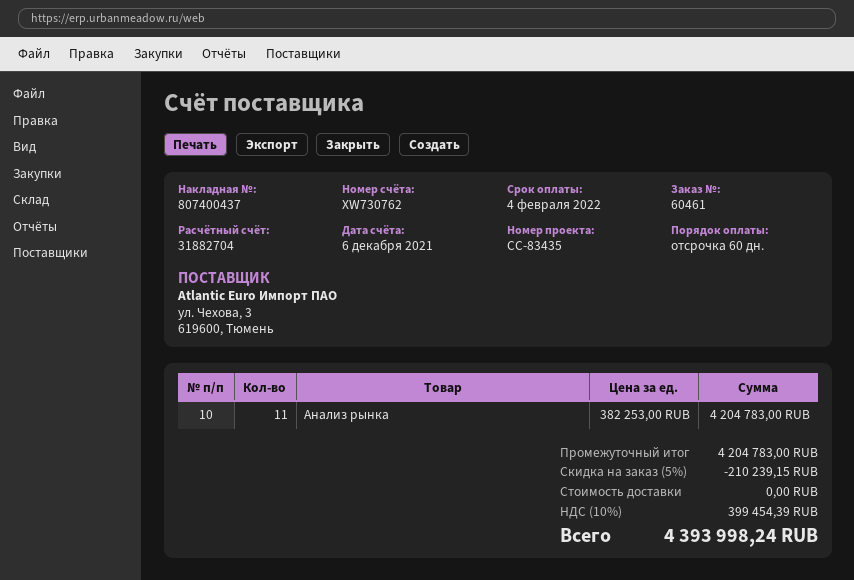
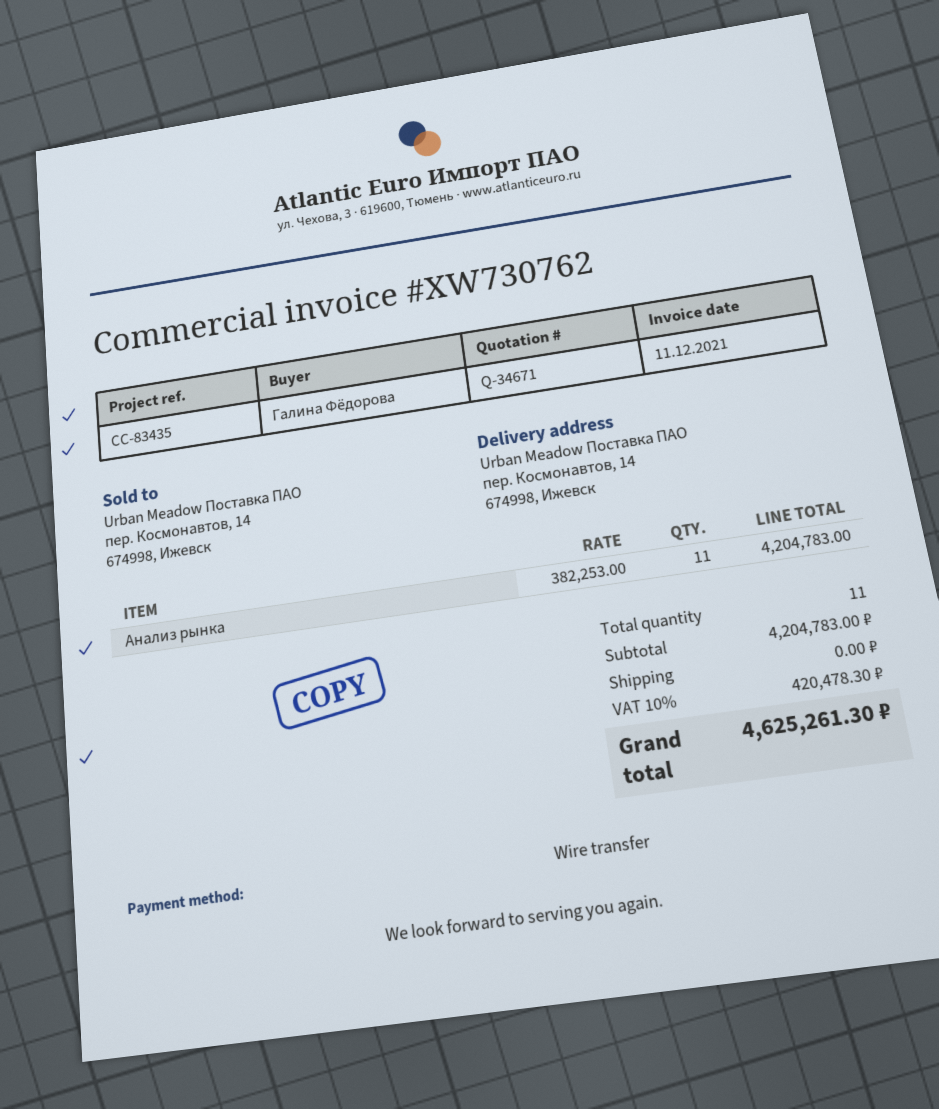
invoice date: 2021-12-06 -> 2021-12-11
discount: 5% = 210239.15 -> none
tax: 10% = 399454.39 -> 10% = 420478.30
total: 4393998.24 -> 4625261.30

